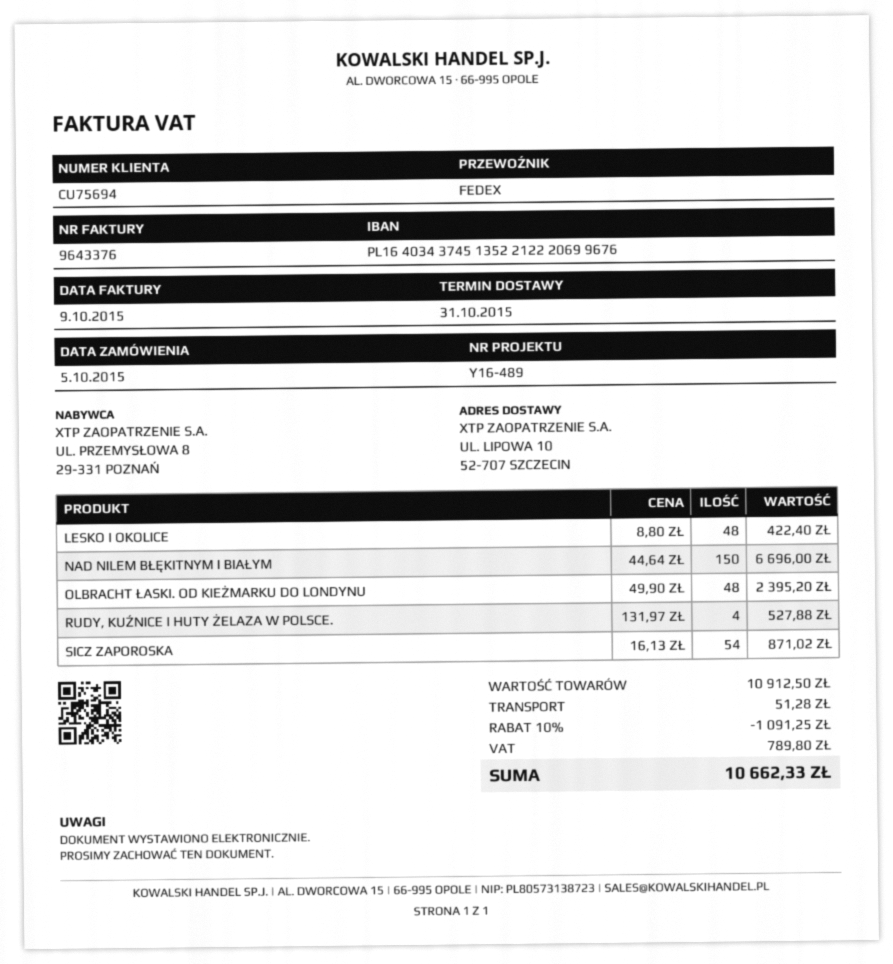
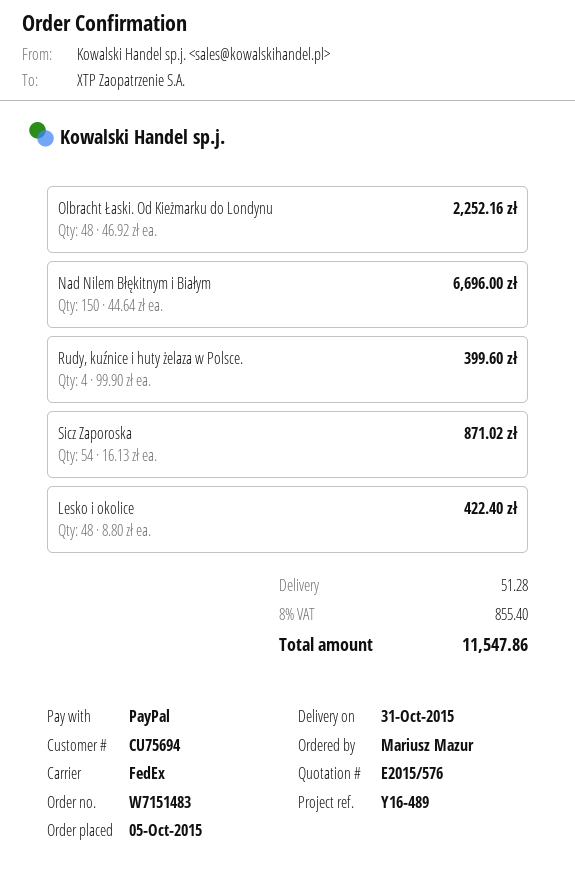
OLBRACHT ŁASKI. OD KIEŻMARKU DO LONDYNU: 48 x 49.90 = 2395.20 -> 48 x 46.92 = 2252.16
RUDY, KUŹNICE I HUTY ŻELAZA W POLSCE.: 4 x 131.97 = 527.88 -> 4 x 99.90 = 399.60
discount: 10% = 1091.25 -> none
tax: 789.80 -> 855.40
total: 10662.33 -> 11547.86

